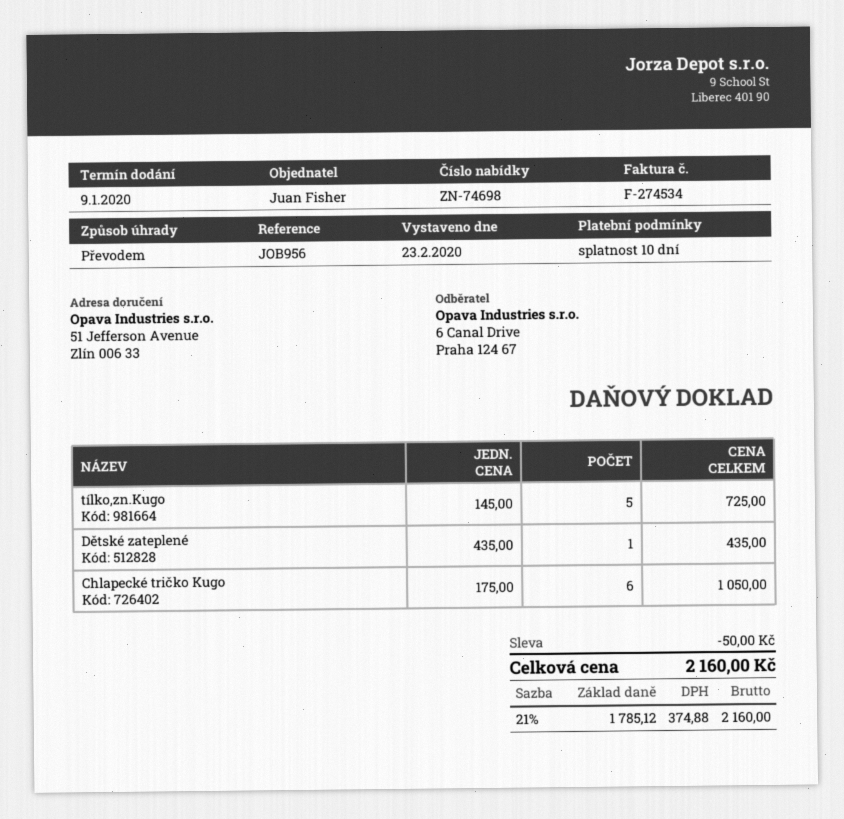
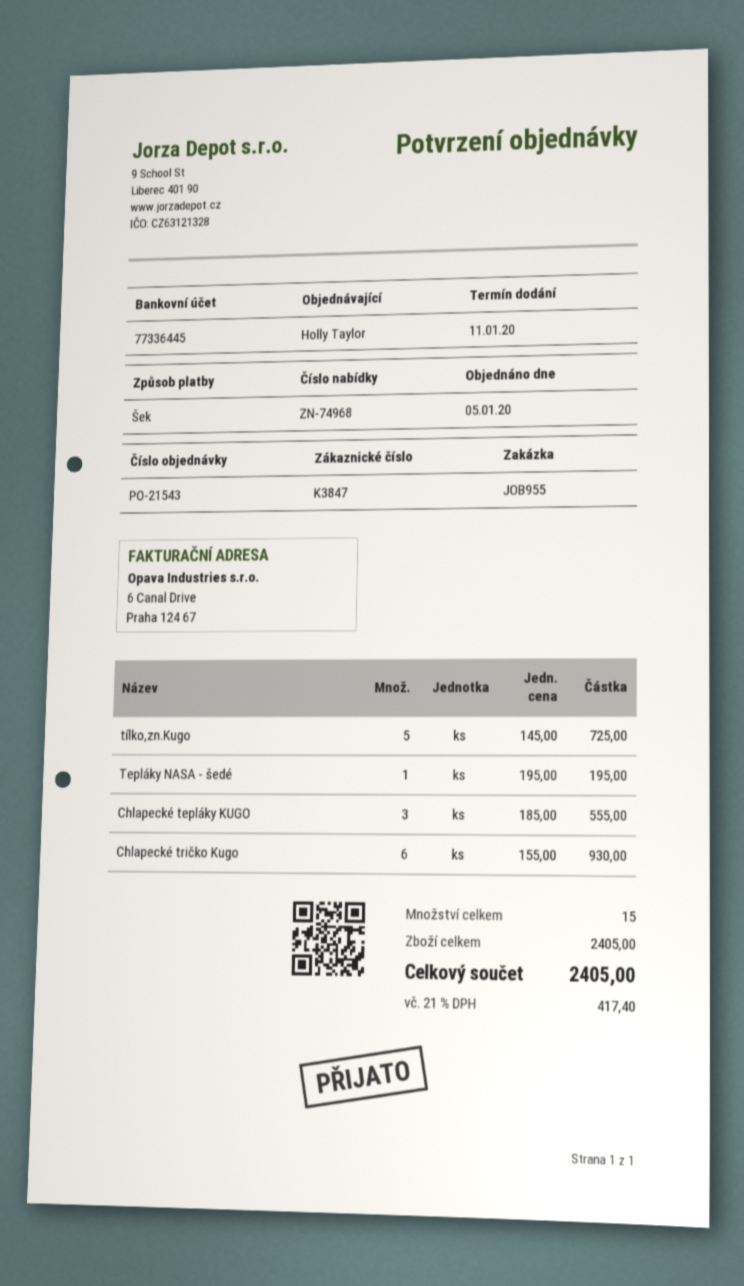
quote number: ZN-74698 -> ZN-74968
delivery date: 2020-01-09 -> 2020-01-11
reference: JOB956 -> JOB955
ordered by: Juan Fisher -> Holly Taylor
payment method: bank transfer -> cheque
Dětské zateplené: 1 x 435.00 = 435.00 -> none
Chlapecké tričko Kugo: 6 x 175.00 = 1050.00 -> 6 x 155.00 = 930.00
Tepláky NASA - šedé: none -> 1 x 195.00 = 195.00
Chlapecké tepláky KUGO: none -> 3 x 185.00 = 555.00
discount: 50.00 -> none
tax: 21% = 374.88 -> 21% = 417.40
total: 2160.00 -> 2405.00

